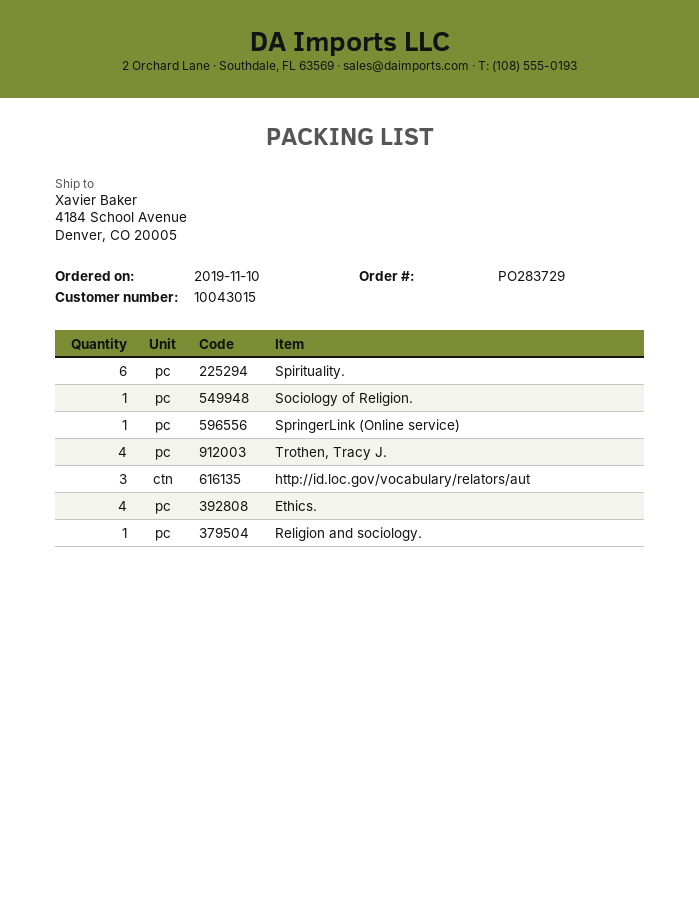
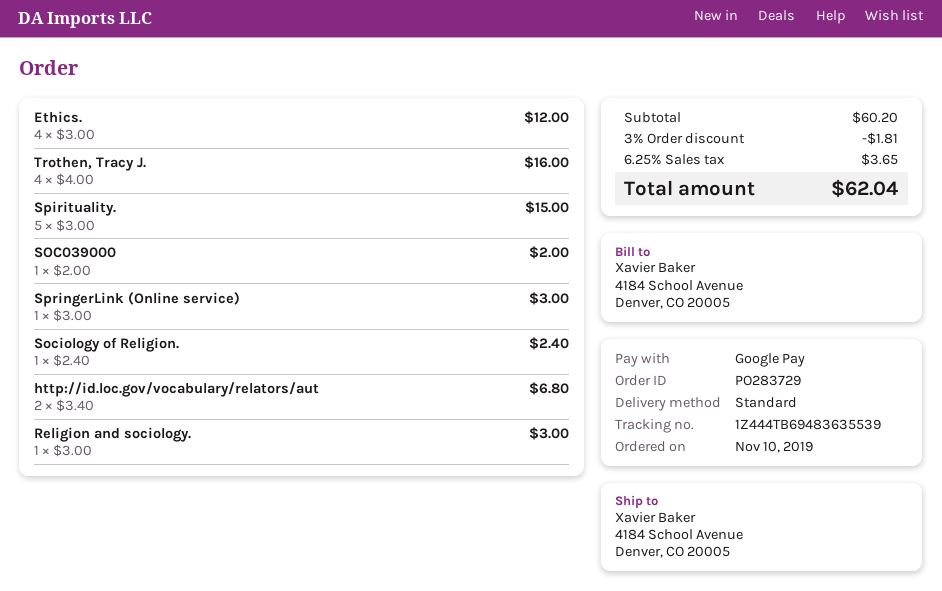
Spirituality.: 6 -> 5
http://id.loc.gov/vocabulary/relators/aut: 3 -> 2
SOC039000: none -> 1

